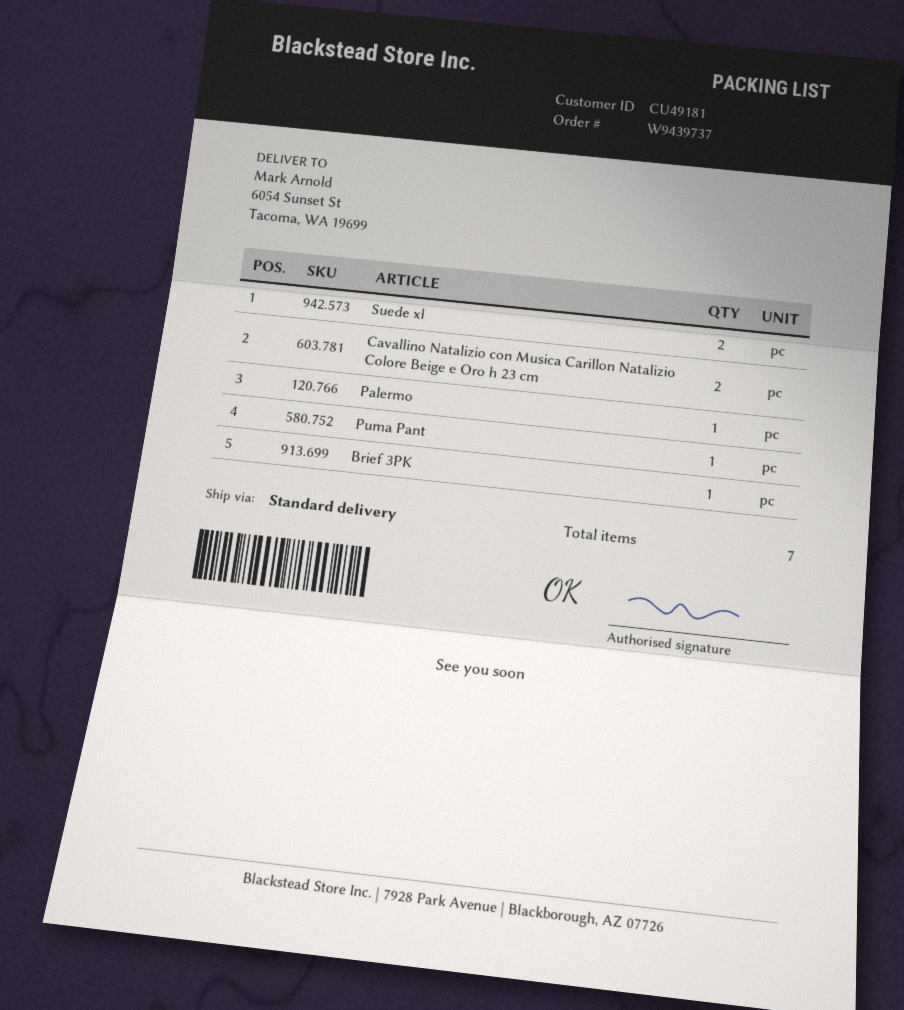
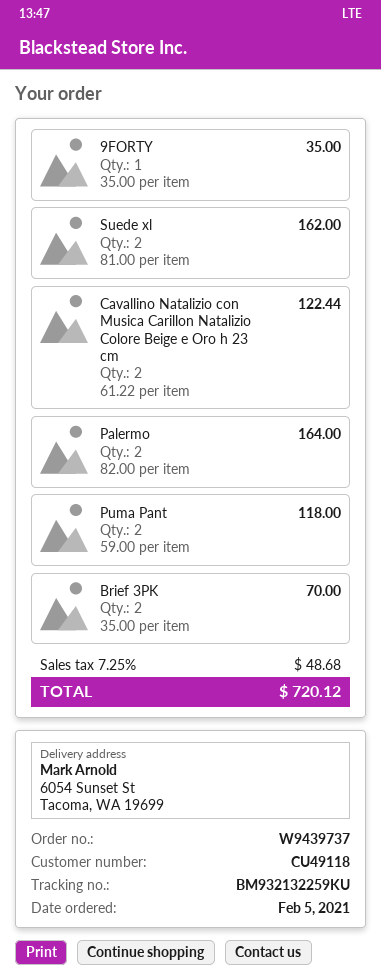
customer number: CU49181 -> CU49118
Palermo: 1 -> 2
Puma Pant: 1 -> 2
Brief 3PK: 1 -> 2
9FORTY: none -> 1

